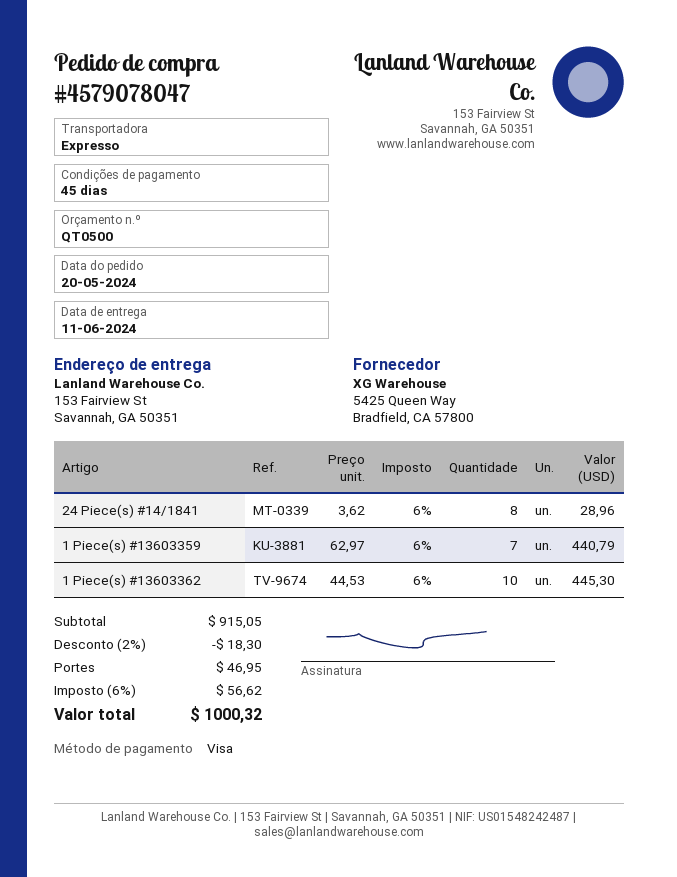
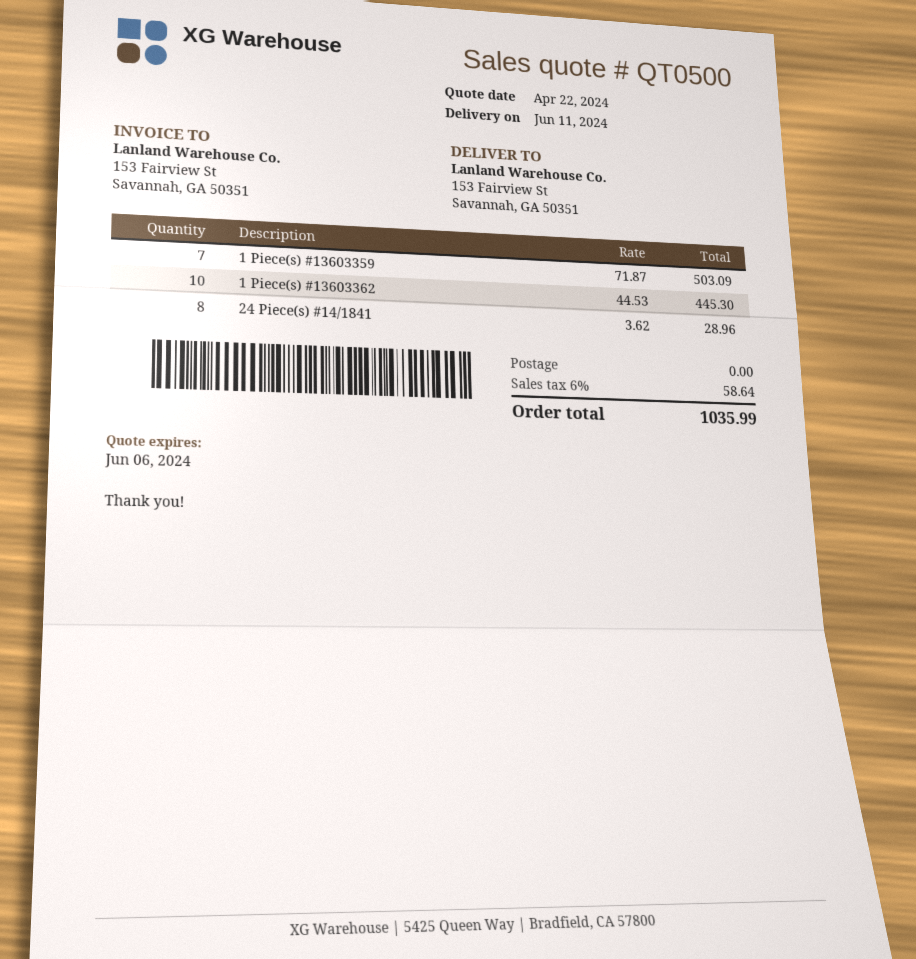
1 Piece(s) #13603359: 7 x 62.97 = 440.79 -> 7 x 71.87 = 503.09
discount: 2% = 18.30 -> none
shipping: 46.95 -> 0.00
tax: 6% = 56.62 -> 6% = 58.64
total: 1000.32 -> 1035.99

